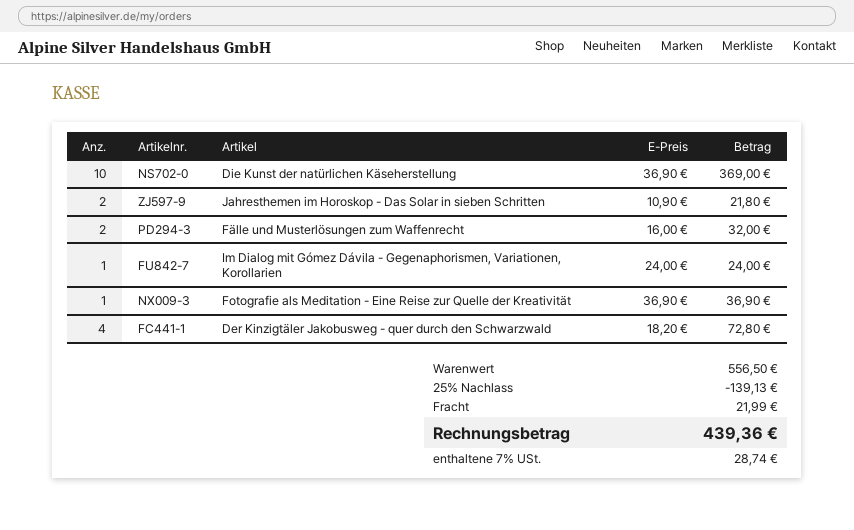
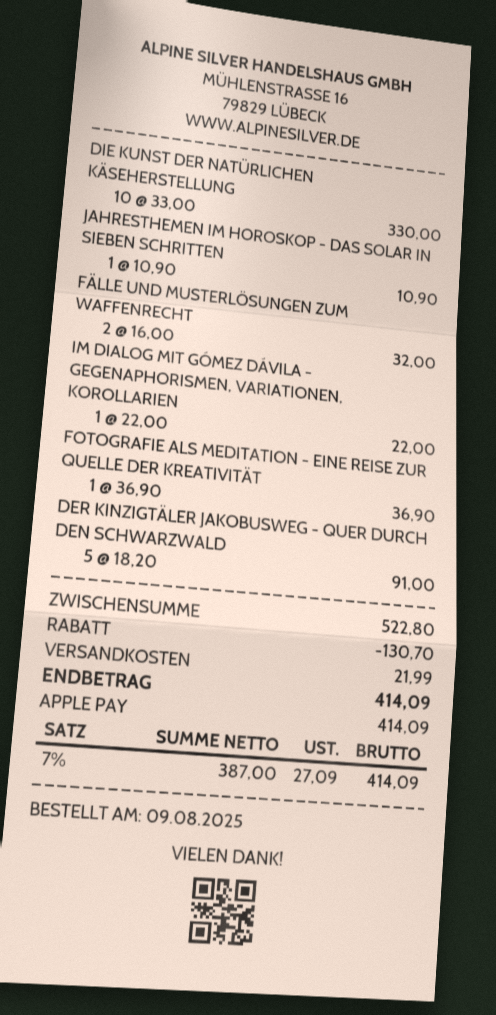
Die Kunst der natürlichen Käseherstellung: 10 x 36.90 = 369.00 -> 10 x 33.00 = 330.00
Jahresthemen im Horoskop - Das Solar in sieben Schritten: 2 x 10.90 = 21.80 -> 1 x 10.90 = 10.90
Im Dialog mit Gómez Dávila - Gegenaphorismen, Variationen, Korollarien: 1 x 24.00 = 24.00 -> 1 x 22.00 = 22.00
Der Kinzigtäler Jakobusweg - quer durch den Schwarzwald: 4 x 18.20 = 72.80 -> 5 x 18.20 = 91.00
subtotal: 556.50 -> 522.80
discount: 139.13 -> 130.70
tax: 7% = 28.74 -> 7% = 27.09
total: 439.36 -> 414.09

